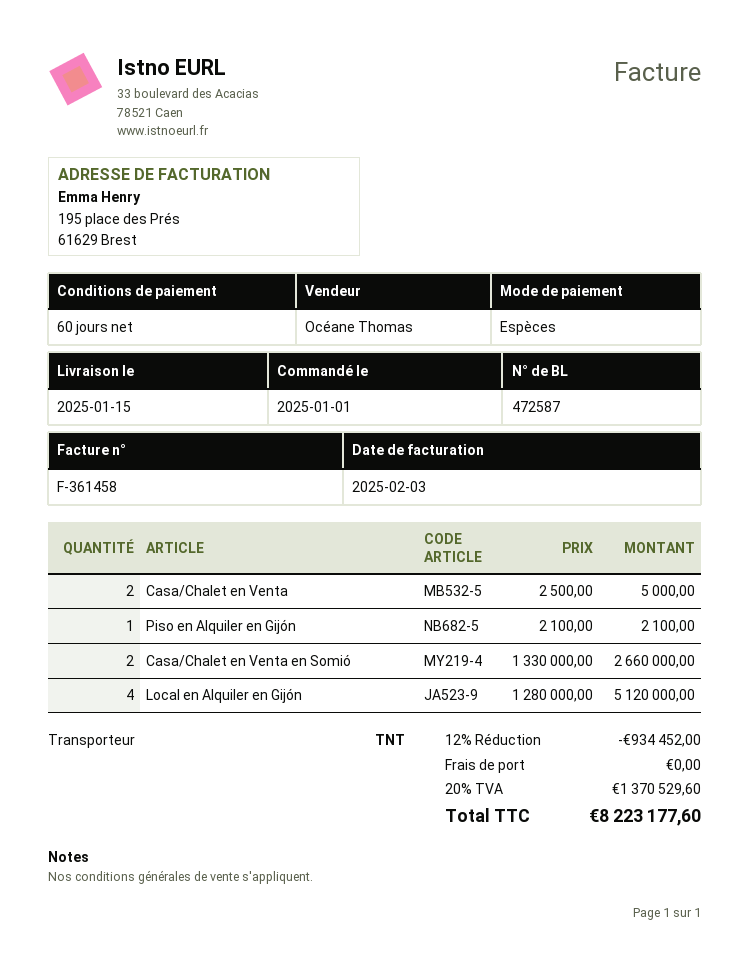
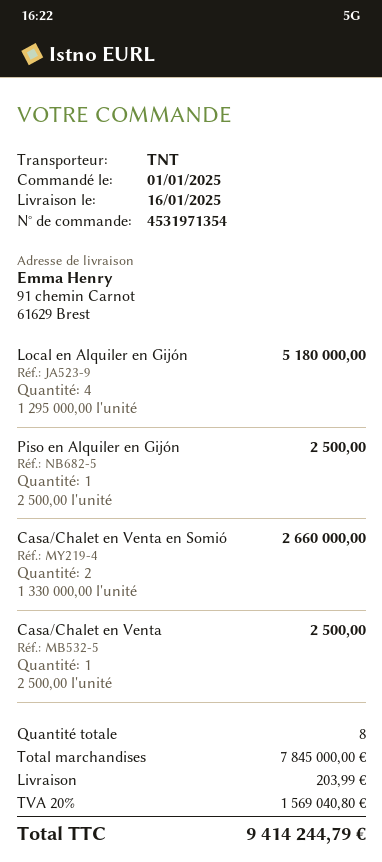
delivery date: 2025-01-15 -> 2025-01-16
Casa/Chalet en Venta: 2 x 2500.00 = 5000.00 -> 1 x 2500.00 = 2500.00
Piso en Alquiler en Gijón: 1 x 2100.00 = 2100.00 -> 1 x 2500.00 = 2500.00
Local en Alquiler en Gijón: 4 x 1280000.00 = 5120000.00 -> 4 x 1295000.00 = 5180000.00
discount: 12% = 934452.00 -> none
shipping: 0.00 -> 203.99
tax: 20% = 1370529.60 -> 20% = 1569040.80
total: 8223177.60 -> 9414244.79

